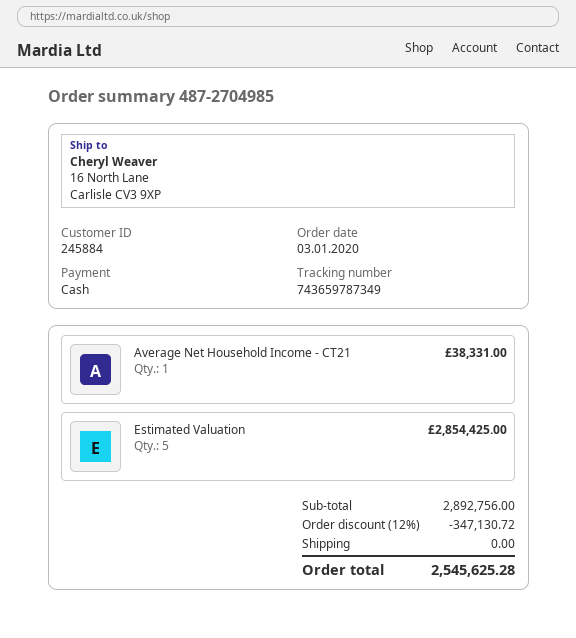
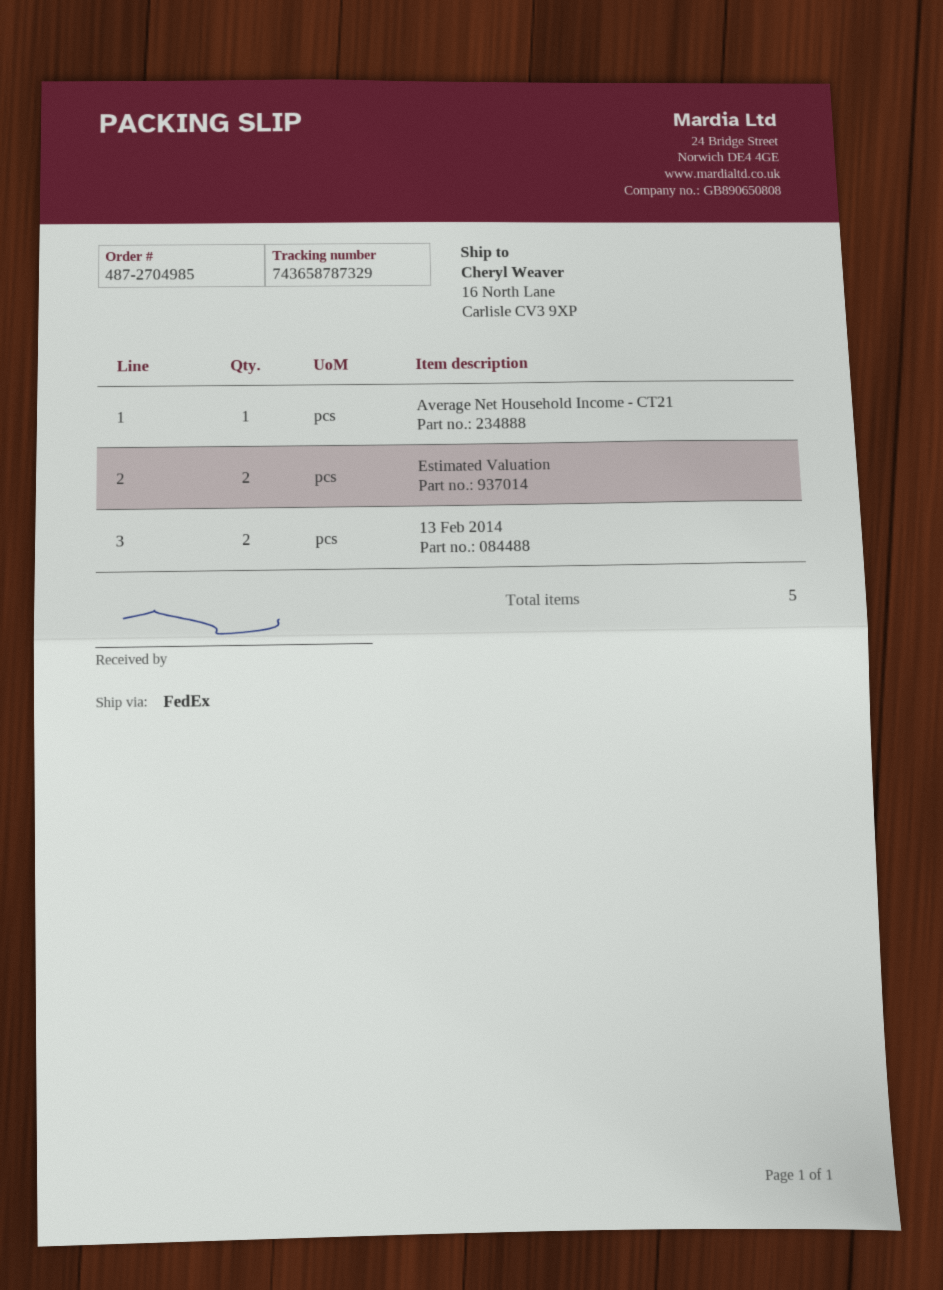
tracking number: 743659787349 -> 743658787329
Estimated Valuation: 5 -> 2
13 Feb 2014: none -> 2

